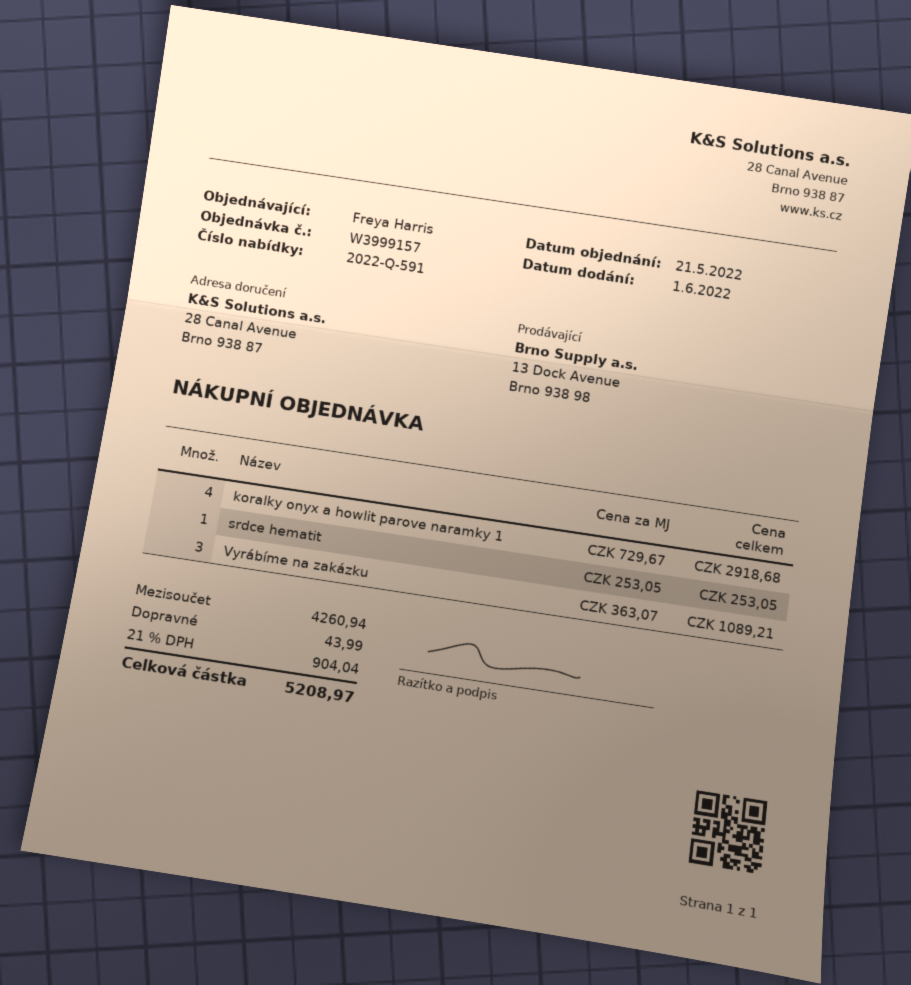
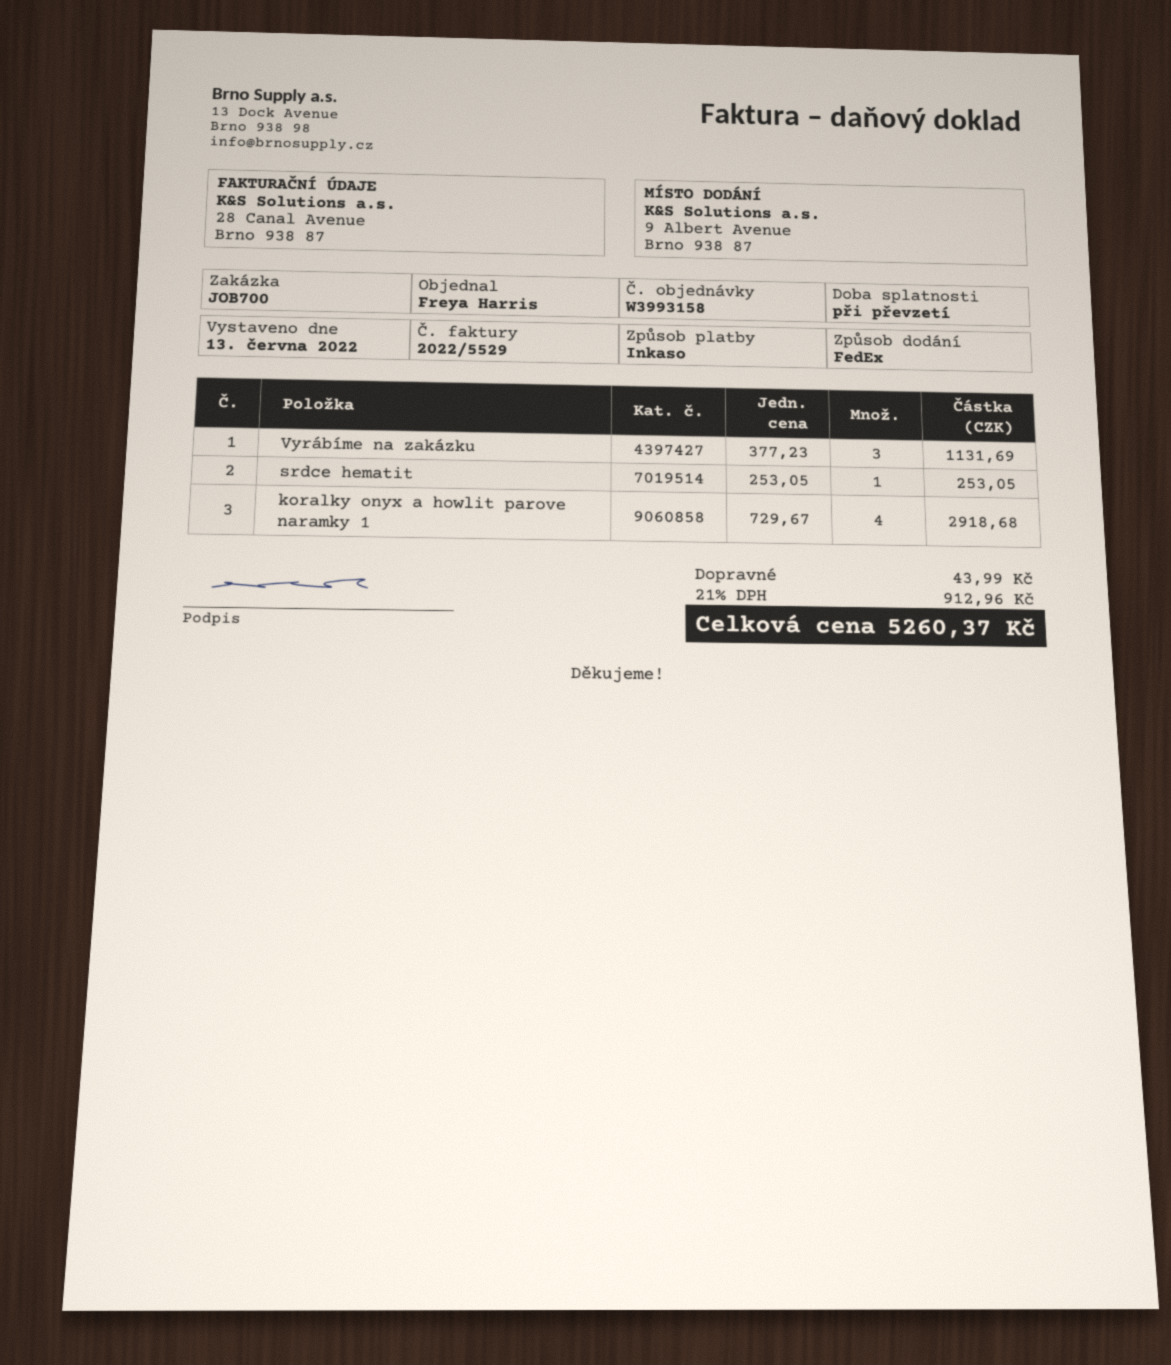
order number: W3999157 -> W3993158
ship to: 28 Canal Avenue, Brno 938 87 -> 9 Albert Avenue, Brno 938 87
Vyrábíme na zakázku: 3 x 363.07 = 1089.21 -> 3 x 377.23 = 1131.69
tax: 21% = 904.04 -> 21% = 912.96
total: 5208.97 -> 5260.37

